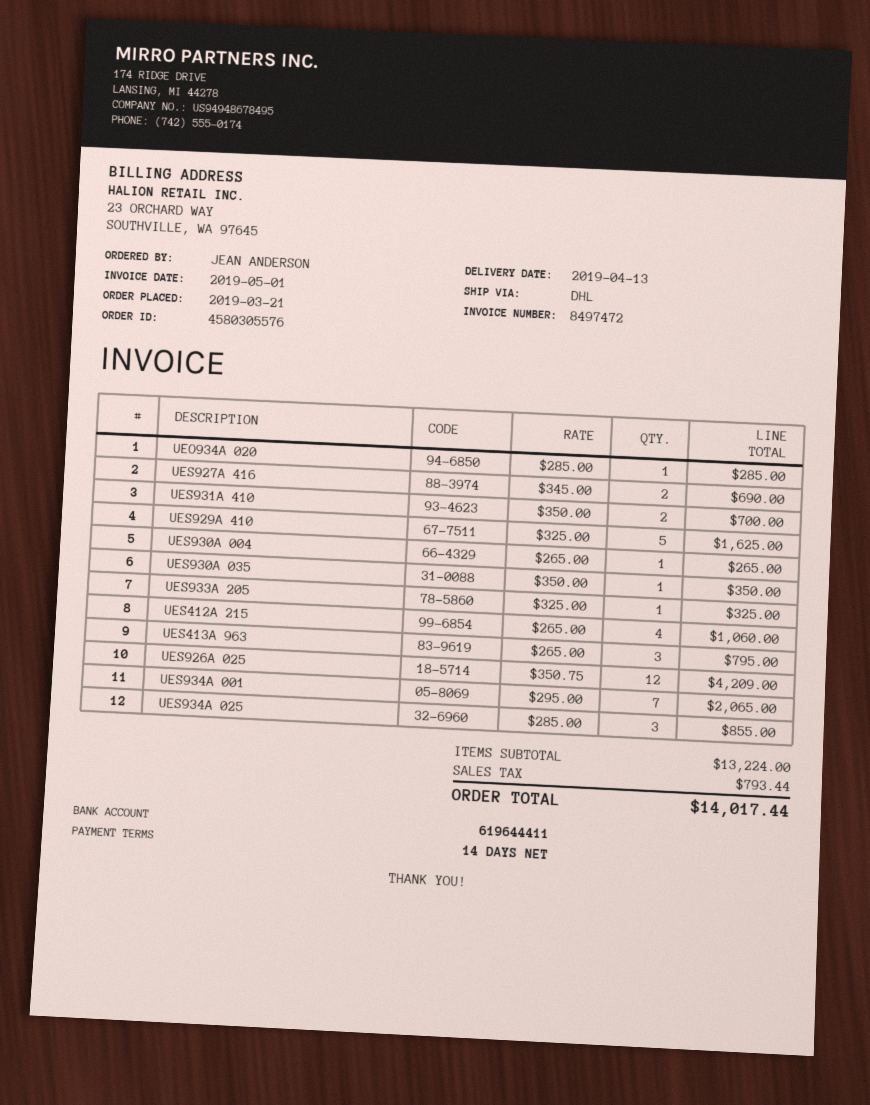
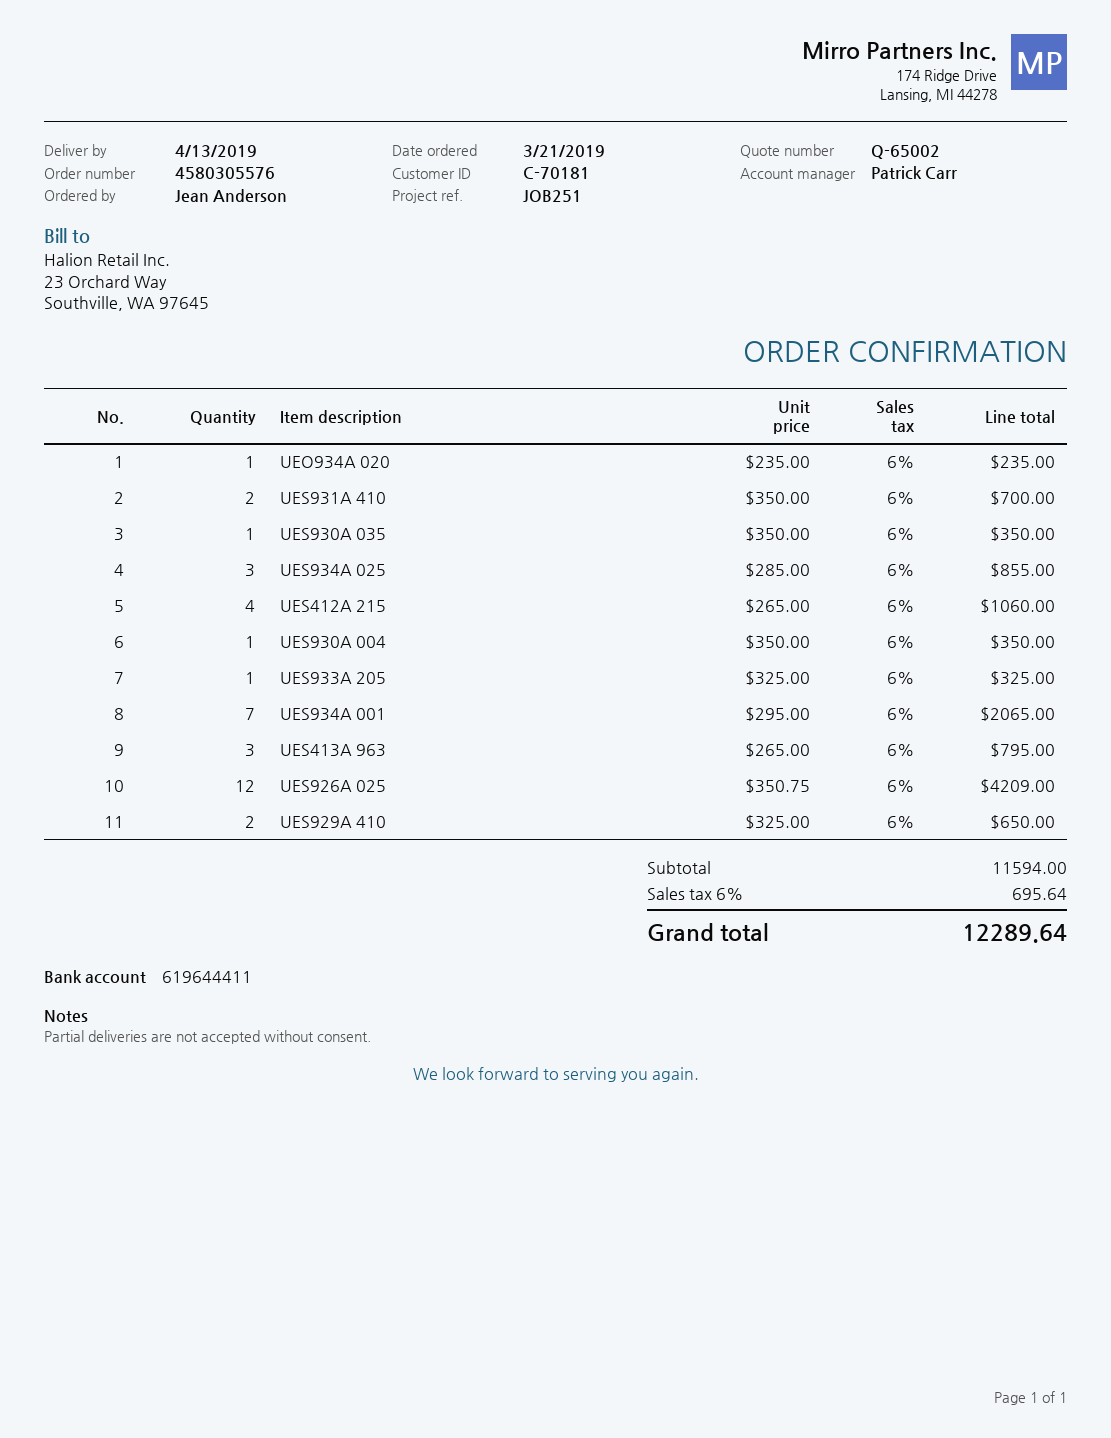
UEO934A 020: 1 x 285.00 = 285.00 -> 1 x 235.00 = 235.00
UES927A 416: 2 x 345.00 = 690.00 -> none
UES929A 410: 5 x 325.00 = 1625.00 -> 2 x 325.00 = 650.00
UES930A 004: 1 x 265.00 = 265.00 -> 1 x 350.00 = 350.00
subtotal: 13224.00 -> 11594.00
tax: 793.44 -> 695.64
total: 14017.44 -> 12289.64

